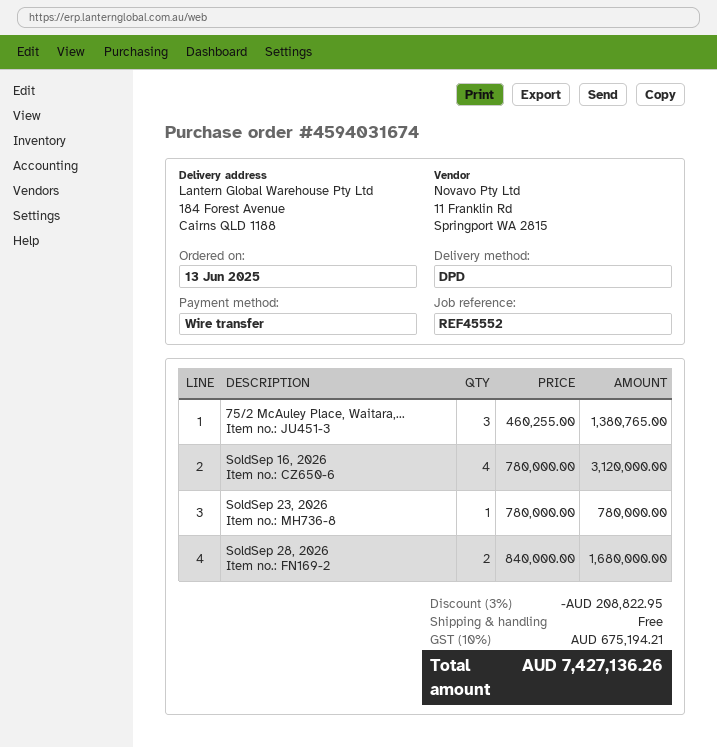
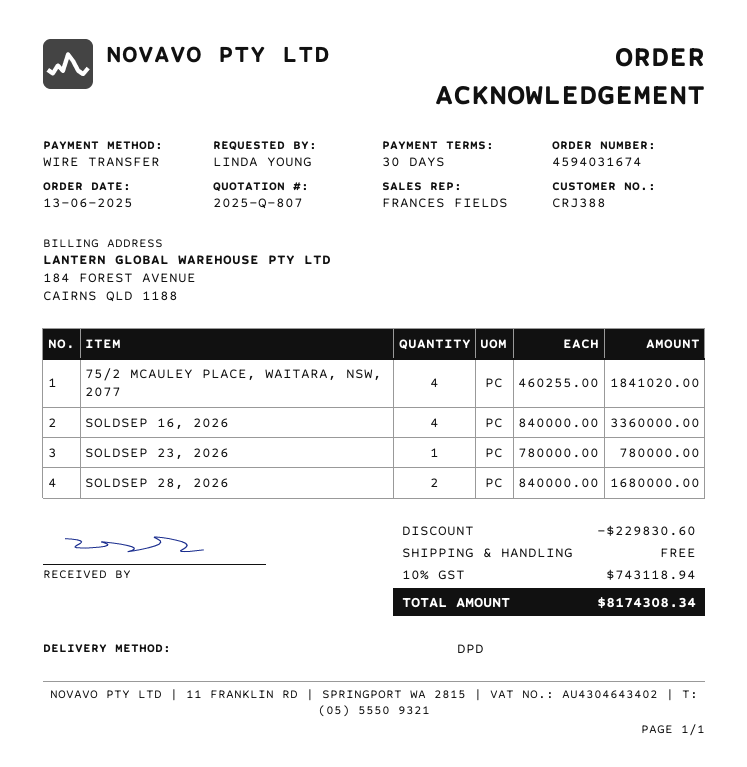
75/2 McAuley Place, Waitara,...: 3 x 460255.00 = 1380765.00 -> 4 x 460255.00 = 1841020.00
SoldSep 16, 2026: 4 x 780000.00 = 3120000.00 -> 4 x 840000.00 = 3360000.00
discount: 208822.95 -> 229830.60
tax: 10% = 675194.21 -> 10% = 743118.94
total: 7427136.26 -> 8174308.34

